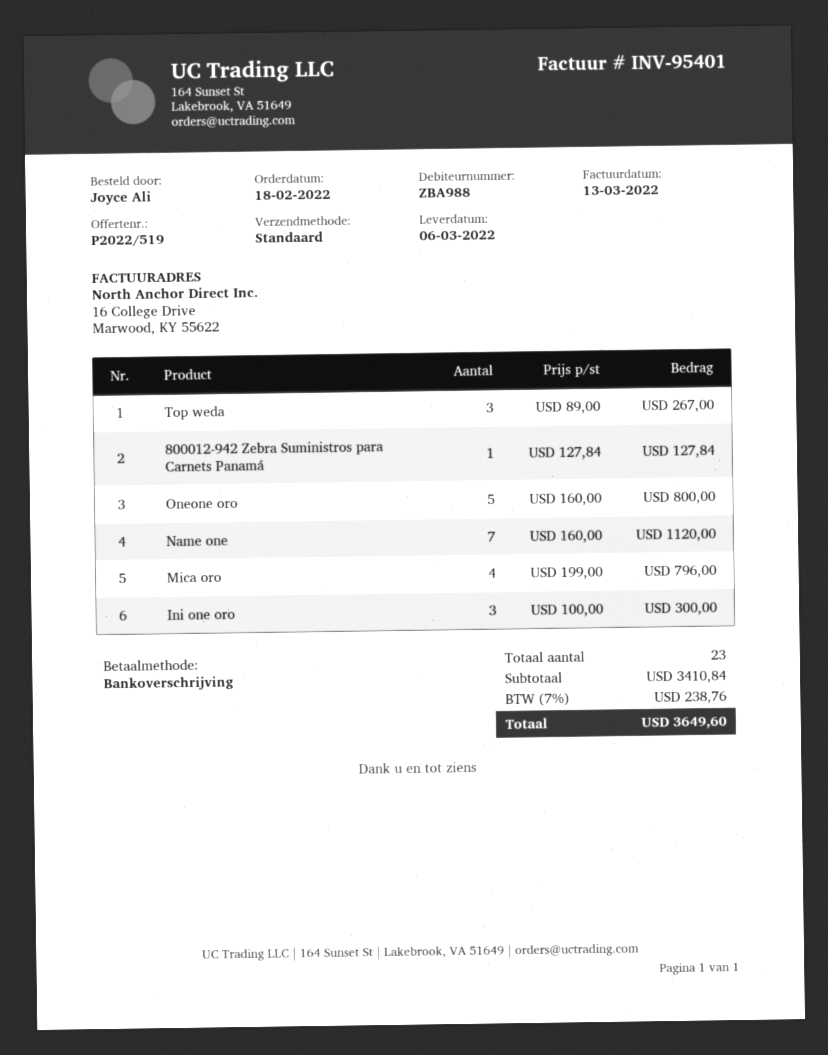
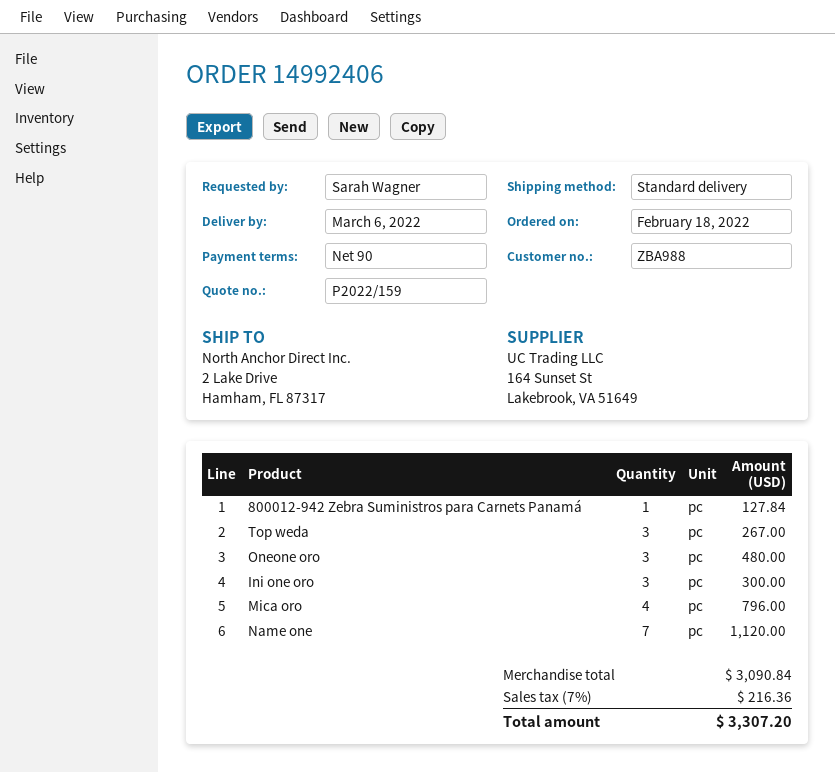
quote number: P2022/519 -> P2022/159
ordered by: Joyce Ali -> Sarah Wagner
Oneone oro: 5 for 800.00 -> 3 for 480.00
subtotal: 3410.84 -> 3090.84
tax: 7% = 238.76 -> 7% = 216.36
total: 3649.60 -> 3307.20

